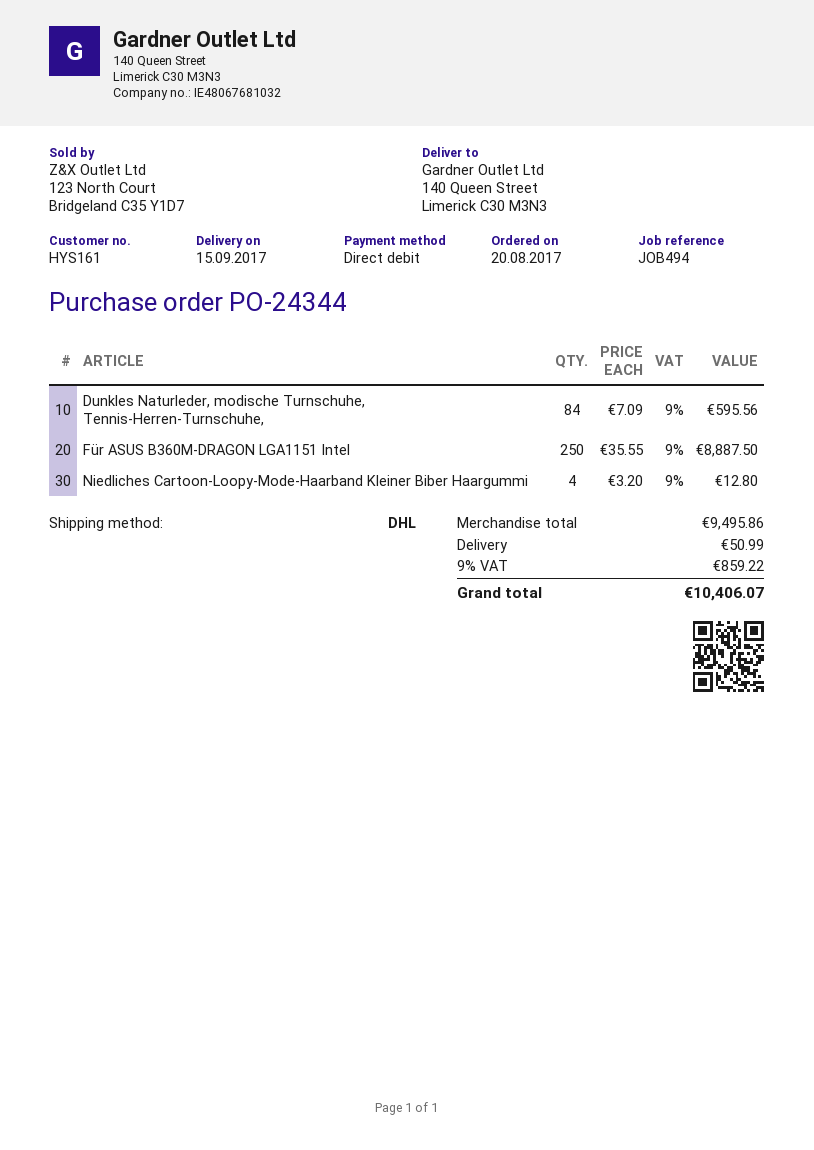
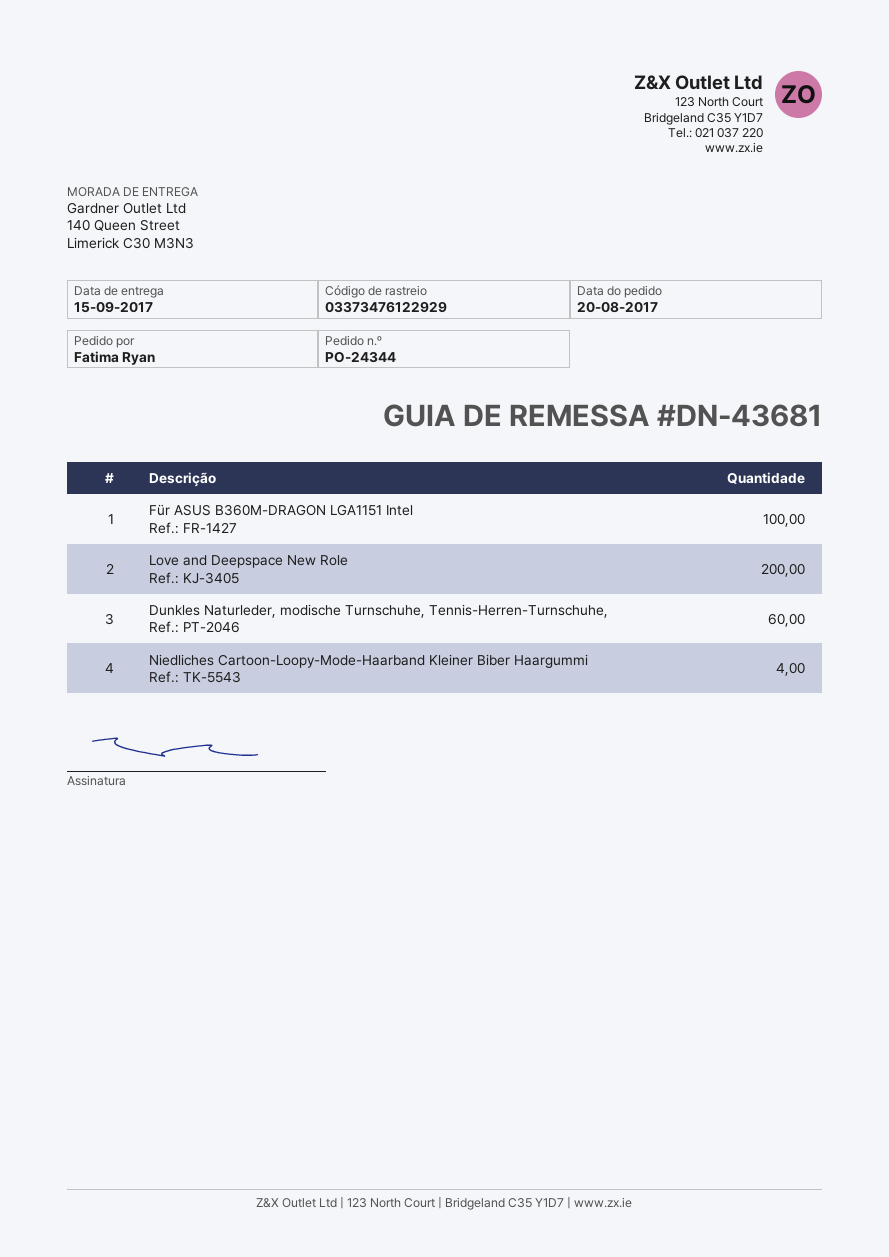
Dunkles Naturleder, modische Turnschuhe, Tennis-Herren-Turnschuhe,: 84 -> 60
Für ASUS B360M‑DRAGON LGA1151 Intel: 250 -> 100
Love and Deepspace New Role: none -> 200

